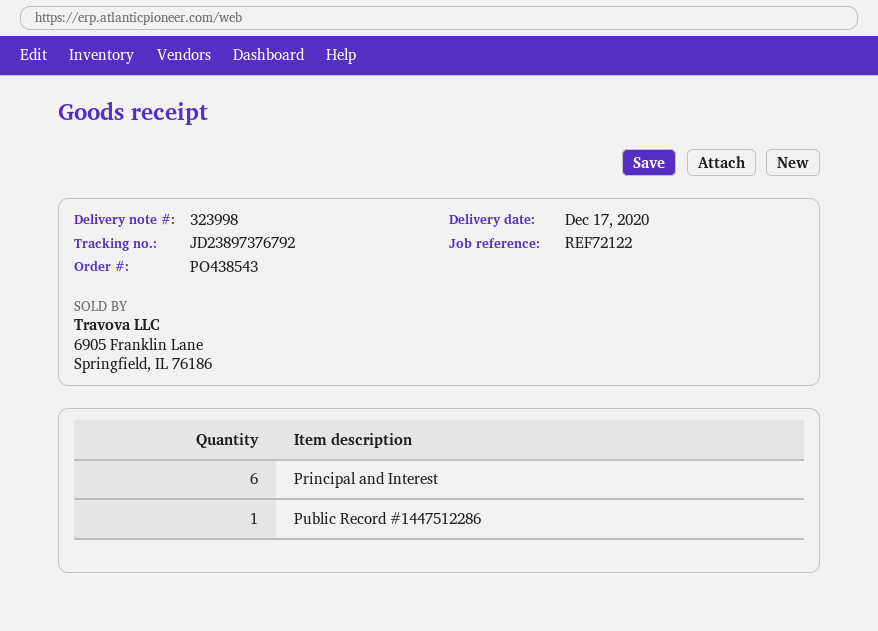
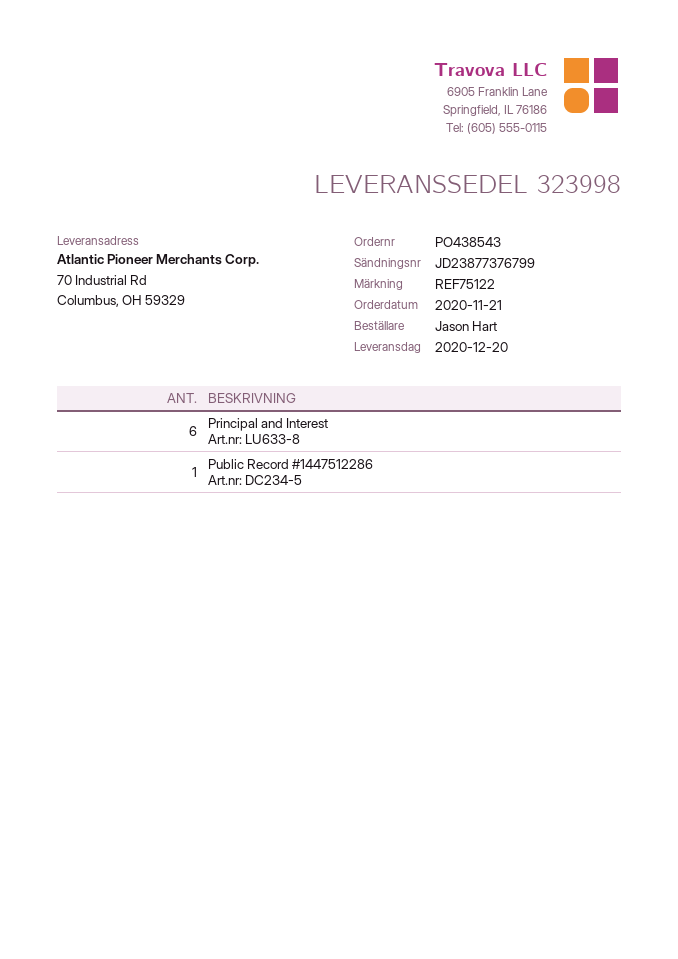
delivery date: 2020-12-17 -> 2020-12-20
reference: REF72122 -> REF75122
tracking number: JD23897376792 -> JD23877376799

